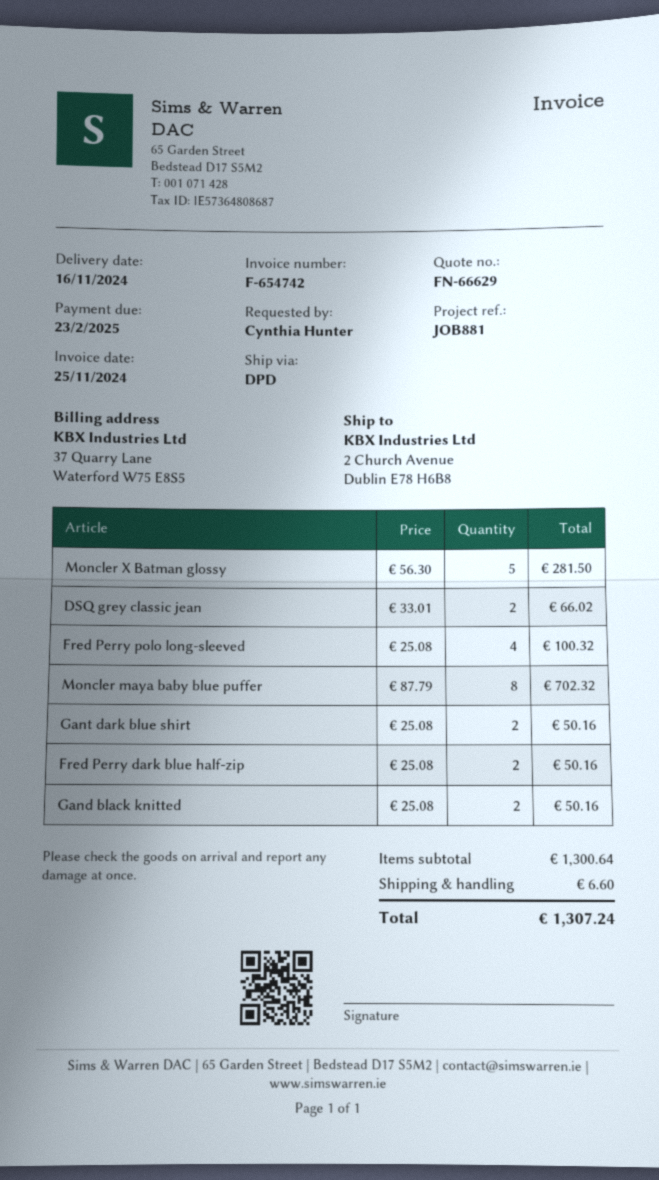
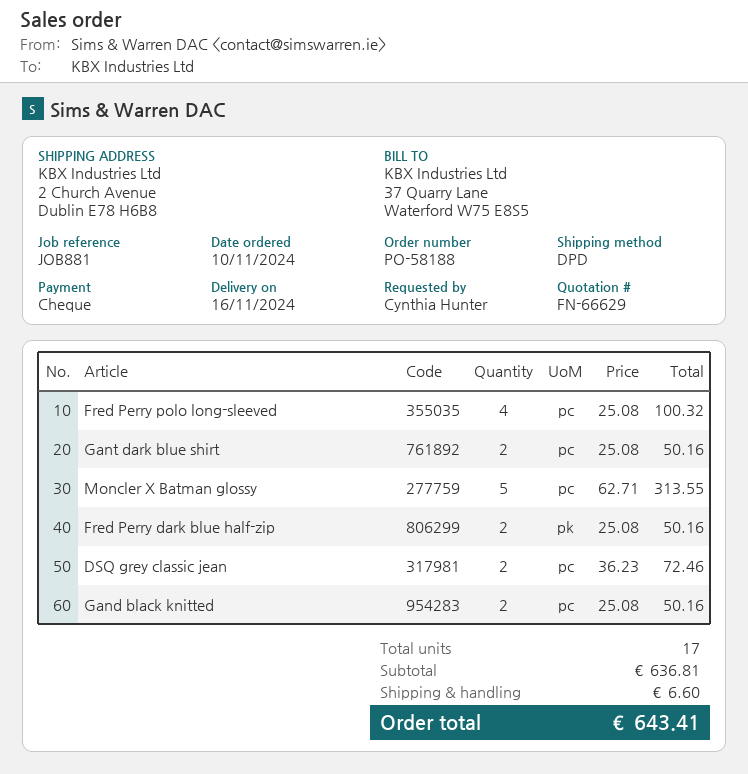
Moncler X Batman glossy: 5 x 56.30 = 281.50 -> 5 x 62.71 = 313.55
DSQ grey classic jean: 2 x 33.01 = 66.02 -> 2 x 36.23 = 72.46
Moncler maya baby blue puffer: 8 x 87.79 = 702.32 -> none
subtotal: 1300.64 -> 636.81
total: 1307.24 -> 643.41

